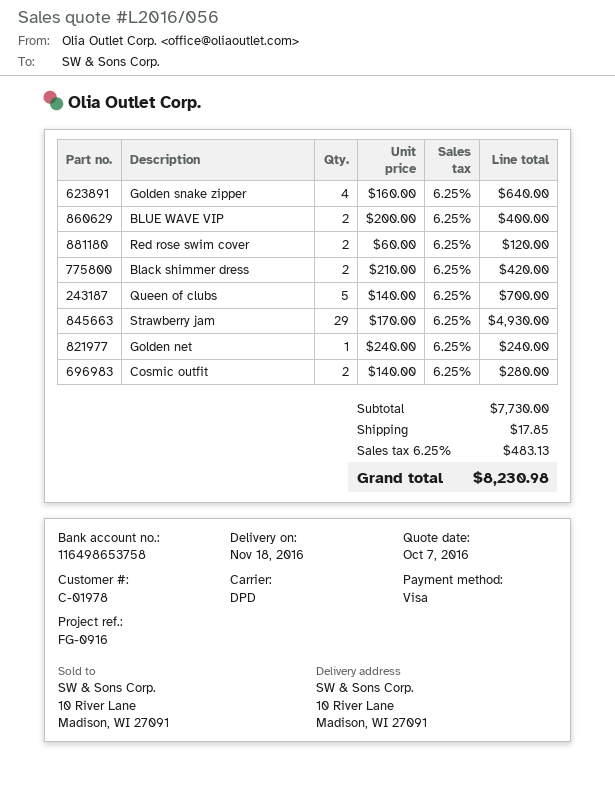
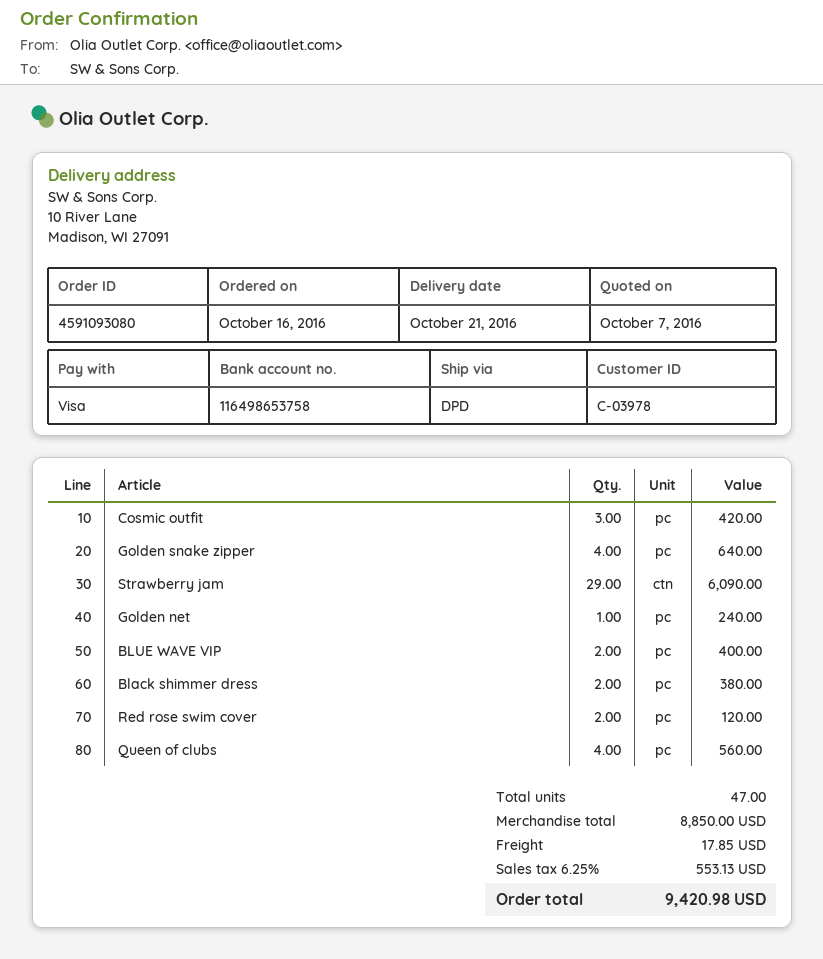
delivery date: 2016-11-18 -> 2016-10-21
customer number: C-01978 -> C-03978
Black shimmer dress: 2 for 420.00 -> 2 for 380.00
Queen of clubs: 5 for 700.00 -> 4 for 560.00
Strawberry jam: 29 for 4930.00 -> 29 for 6090.00
Cosmic outfit: 2 for 280.00 -> 3 for 420.00
subtotal: 7730.00 -> 8850.00
tax: 6.25% = 483.13 -> 6.25% = 553.13
total: 8230.98 -> 9420.98

